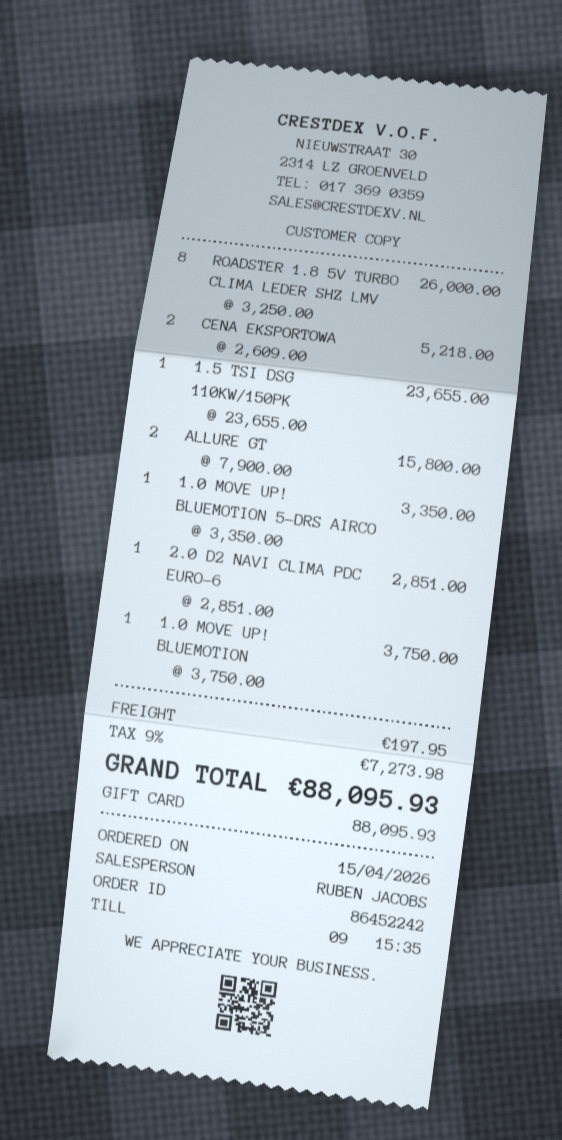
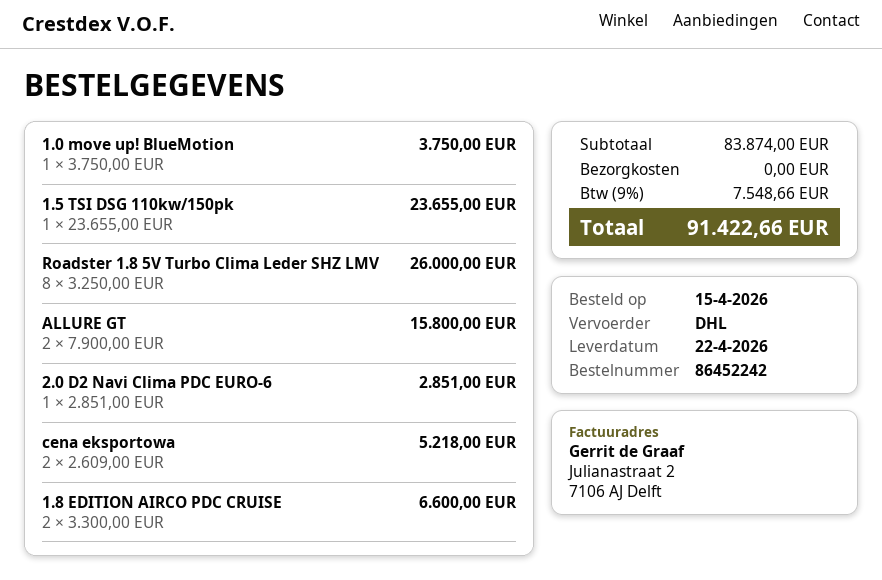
1.0 MOVE UP! BLUEMOTION 5-DRS AIRCO: 1 x 3350.00 = 3350.00 -> none
1.8 EDITION AIRCO PDC CRUISE: none -> 2 x 3300.00 = 6600.00
shipping: 197.95 -> 0.00
tax: 9% = 7273.98 -> 9% = 7548.66
total: 88095.93 -> 91422.66

